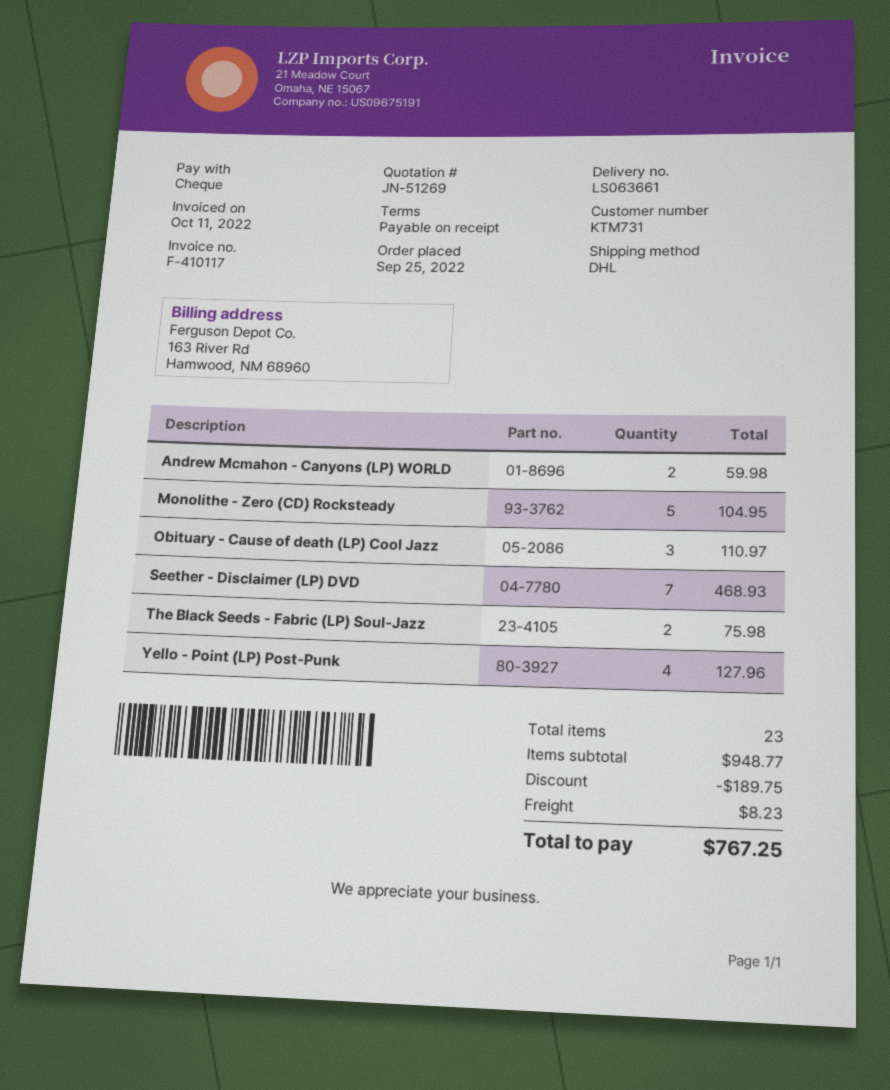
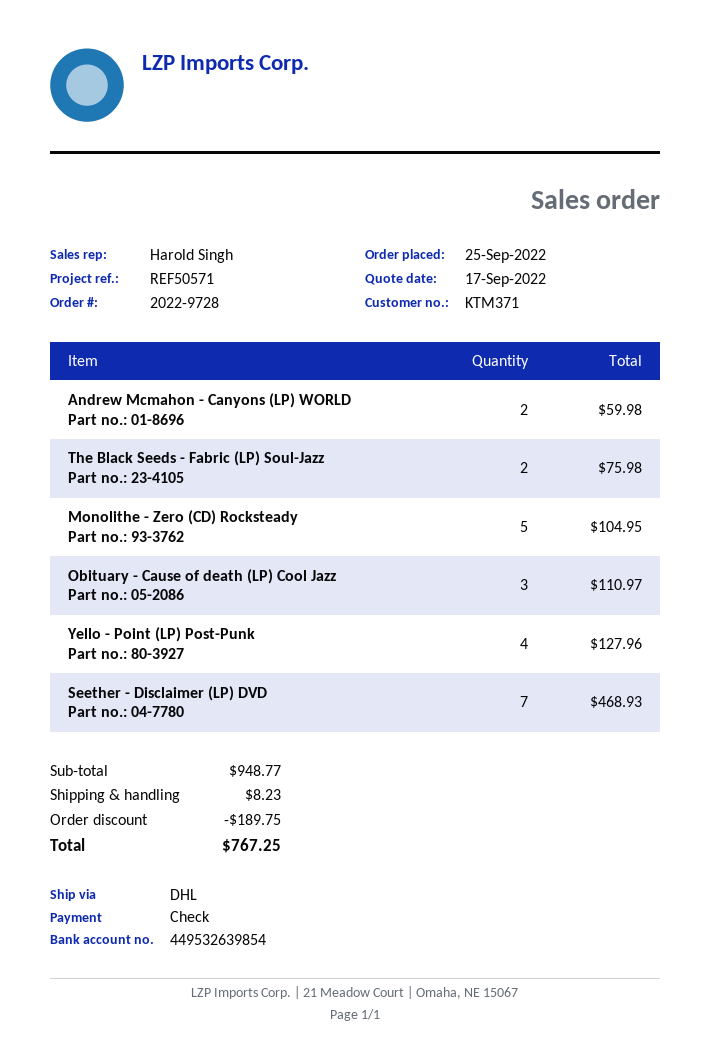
customer number: KTM731 -> KTM371

